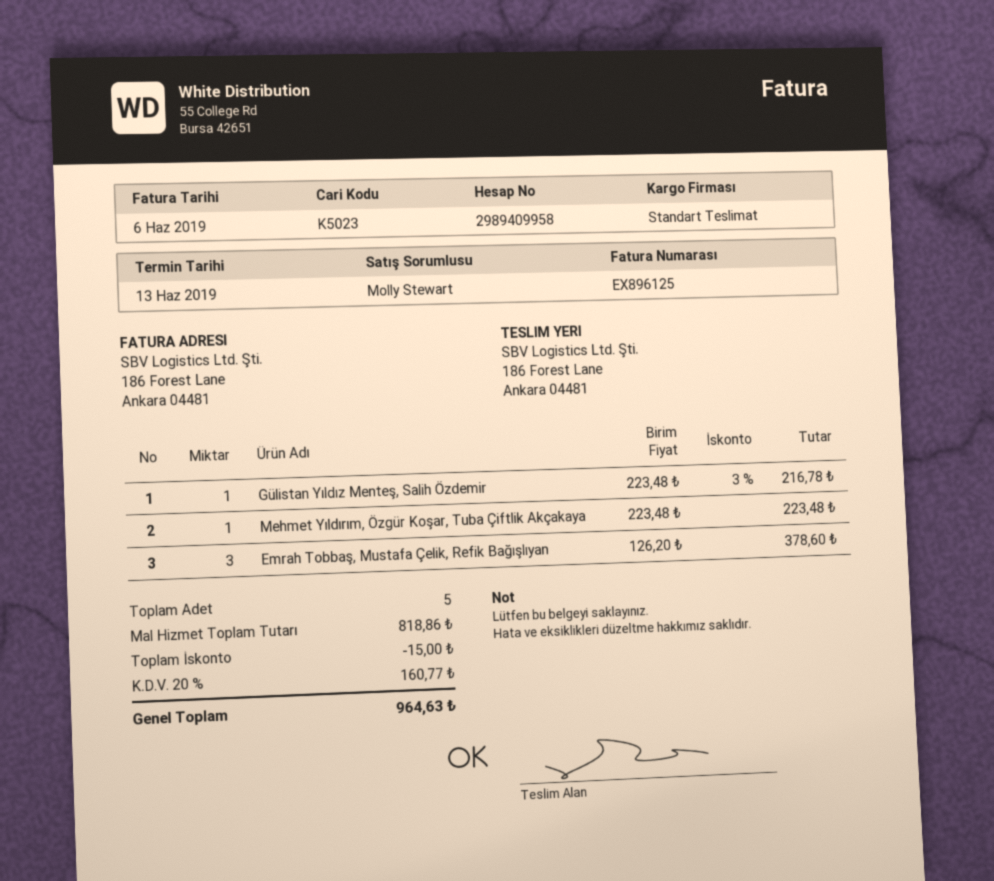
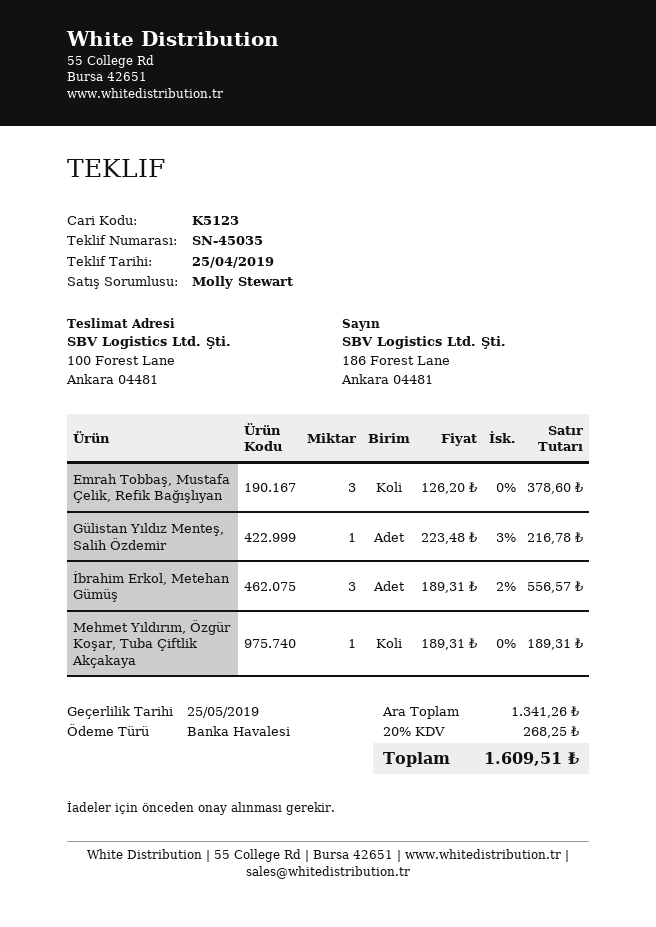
customer number: K5023 -> K5123
ship to: 186 Forest Lane, Ankara 04481 -> 100 Forest Lane, Ankara 04481
Mehmet Yıldırım, Özgür Koşar, Tuba Çiftlik Akçakaya: 1 x 223.48 = 223.48 -> 1 x 189.31 = 189.31
İbrahim Erkol, Metehan Gümüş: none -> 3 x 189.31 - 2% = 556.57
subtotal: 818.86 -> 1341.26
discount: 15.00 -> none
tax: 20% = 160.77 -> 20% = 268.25
total: 964.63 -> 1609.51

